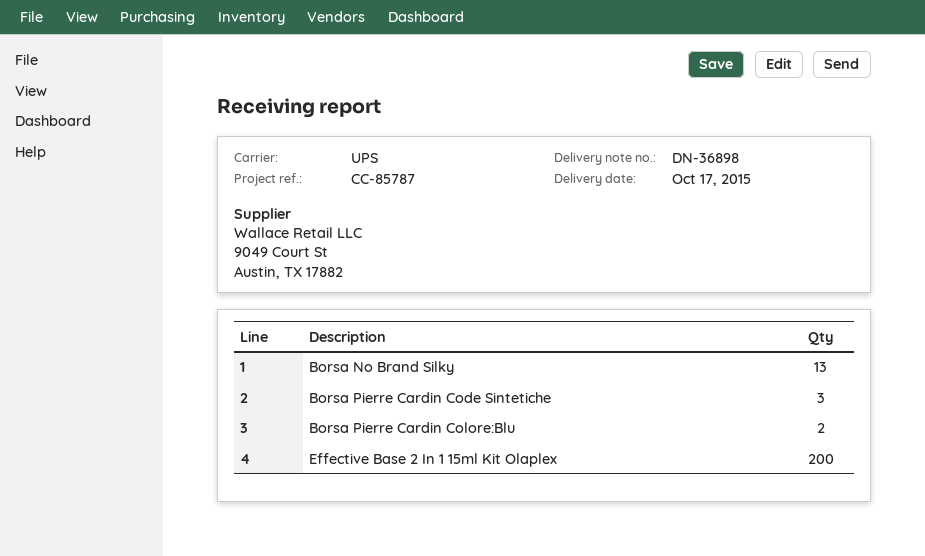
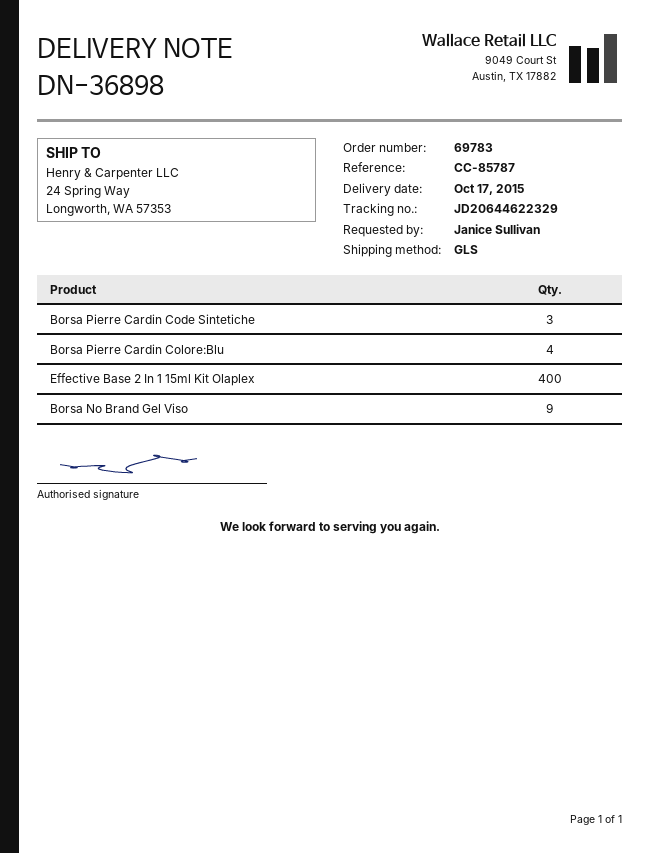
shipping method: UPS -> GLS
Borsa No Brand Silky: 13 -> none
Borsa Pierre Cardin Colore:Blu: 2 -> 4
Effective Base 2 In 1 15ml Kit Olaplex: 200 -> 400
Borsa No Brand Gel Viso: none -> 9

